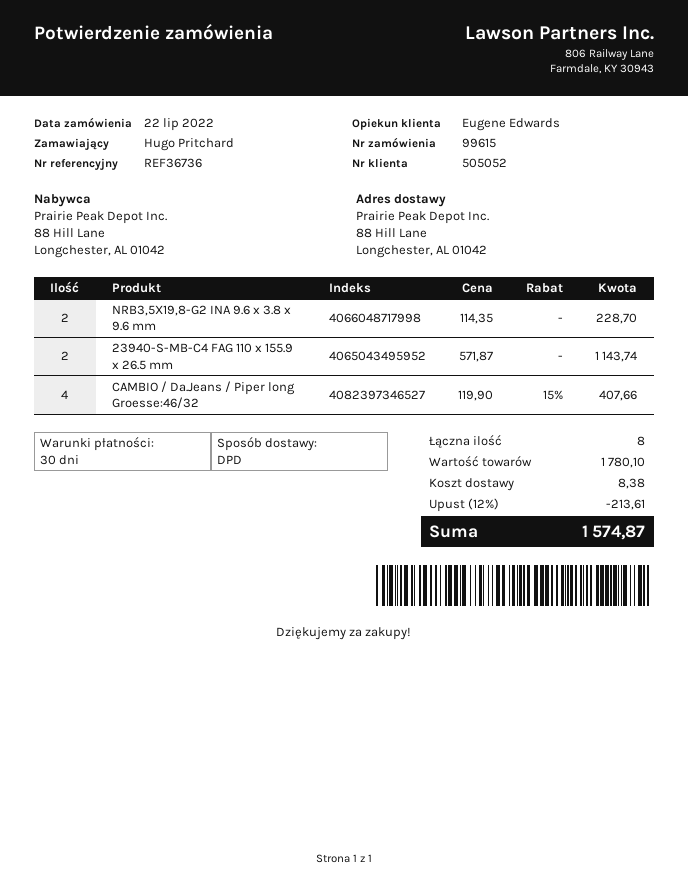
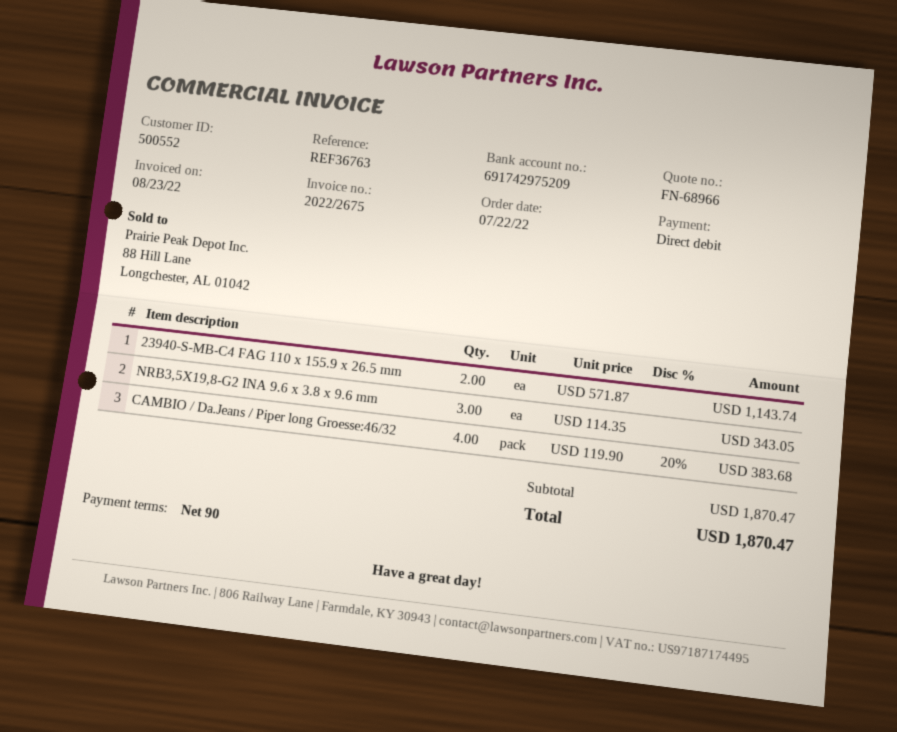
payment terms: 30 days -> 90 days
customer number: 505052 -> 500552
reference: REF36736 -> REF36763
NRB3,5X19,8-G2 INA 9.6 x 3.8 x 9.6 mm: 2 x 114.35 = 228.70 -> 3 x 114.35 = 343.05
CAMBIO / Da.Jeans / Piper long Groesse:46/32: 4 x 119.90 - 15% = 407.66 -> 4 x 119.90 - 20% = 383.68
subtotal: 1780.10 -> 1870.47
discount: 12% = 213.61 -> none
shipping: 8.38 -> none
total: 1574.87 -> 1870.47

